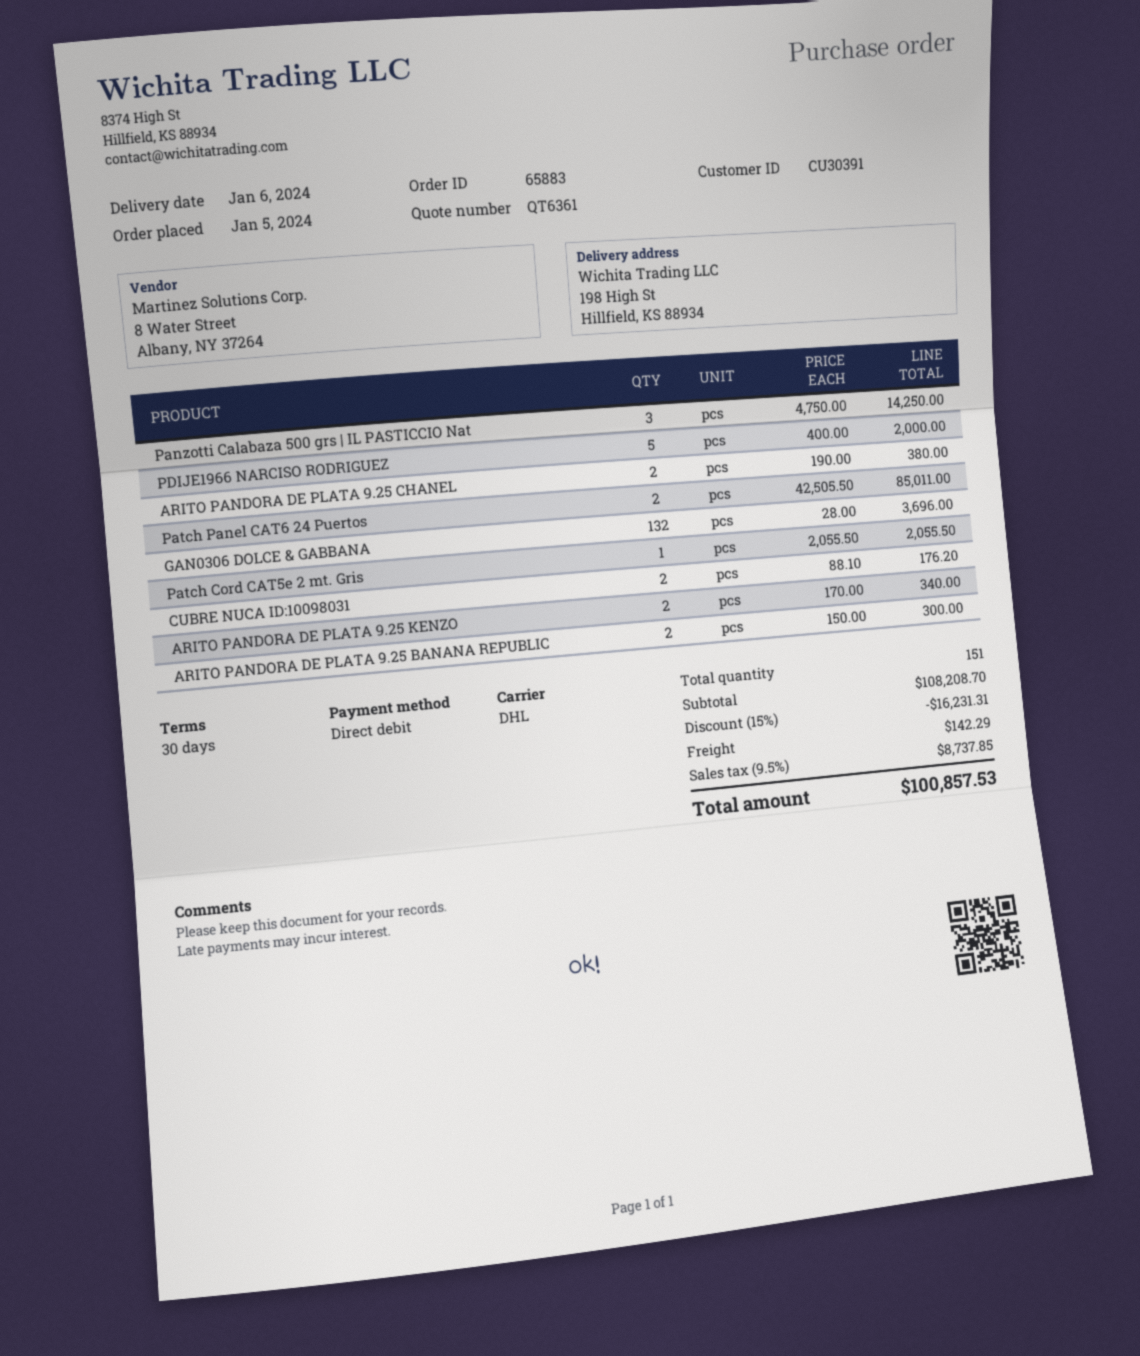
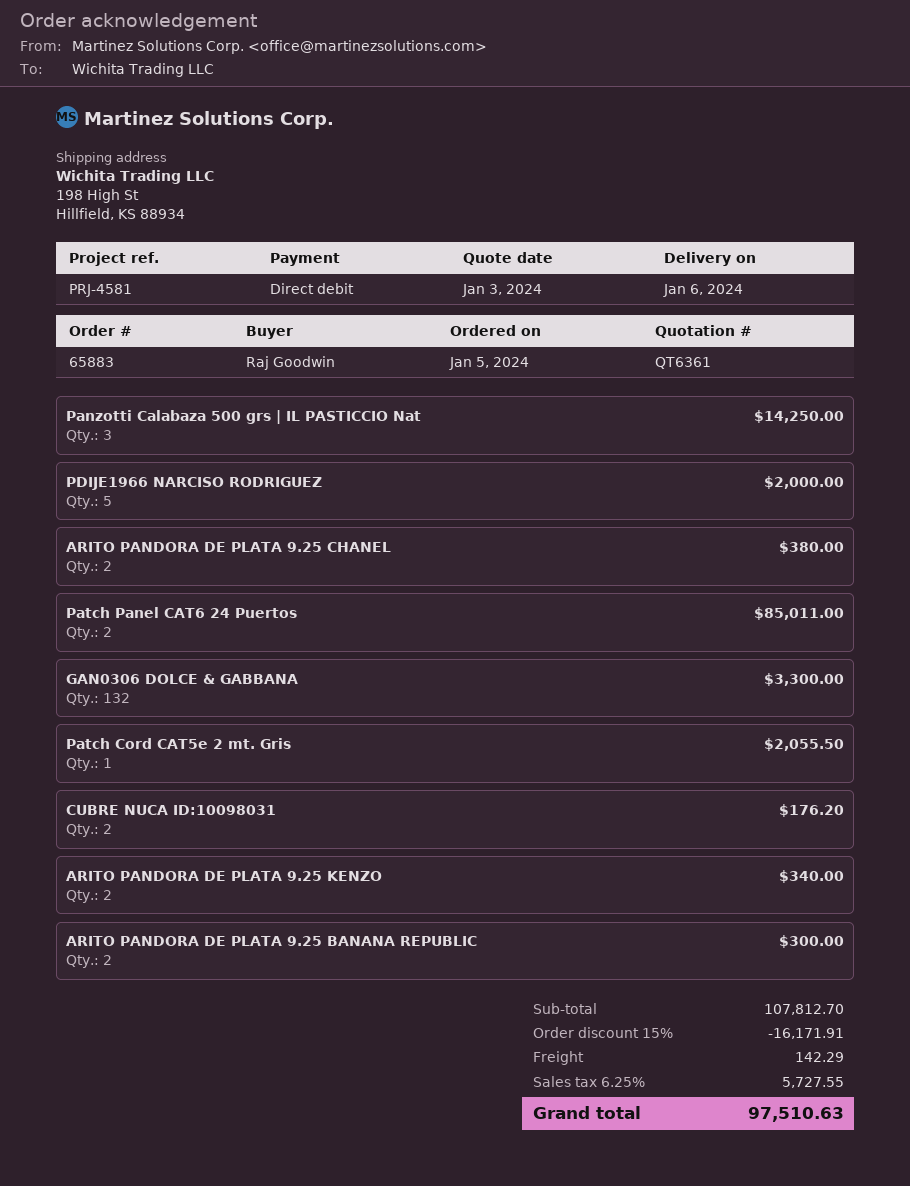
GAN0306 DOLCE & GABBANA: 132 for 3696.00 -> 132 for 3300.00
subtotal: 108208.70 -> 107812.70
discount: 15% = 16231.31 -> 15% = 16171.91
tax: 9.5% = 8737.85 -> 6.25% = 5727.55
total: 100857.53 -> 97510.63

